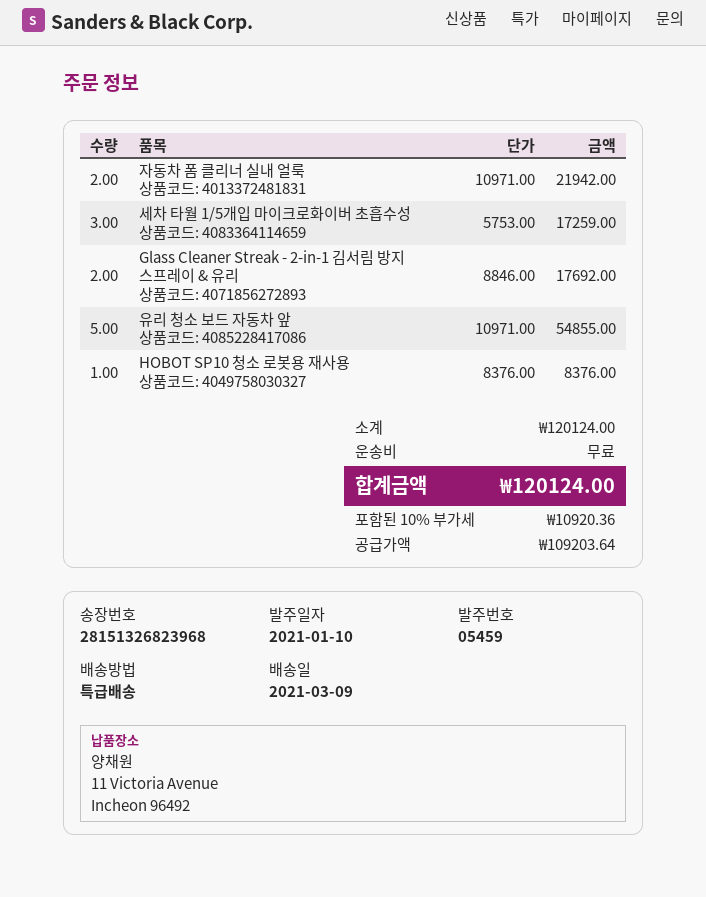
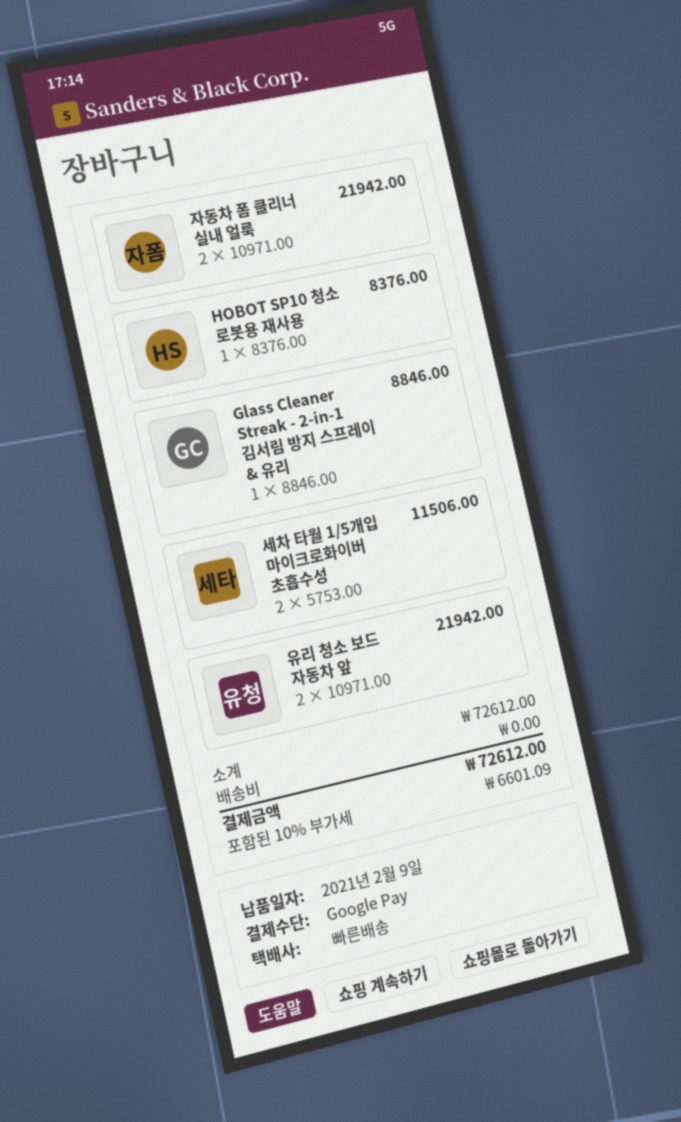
delivery date: 2021-03-09 -> 2021-02-09
세차 타월 1/5개입 마이크로화이버 초흡수성: 3 x 5753.00 = 17259.00 -> 2 x 5753.00 = 11506.00
Glass Cleaner Streak - 2-in-1 김서림 방지 스프레이 & 유리: 2 x 8846.00 = 17692.00 -> 1 x 8846.00 = 8846.00
유리 청소 보드 자동차 앞: 5 x 10971.00 = 54855.00 -> 2 x 10971.00 = 21942.00
subtotal: 120124.00 -> 72612.00
tax: 10% = 10920.36 -> 10% = 6601.09
total: 120124.00 -> 72612.00

